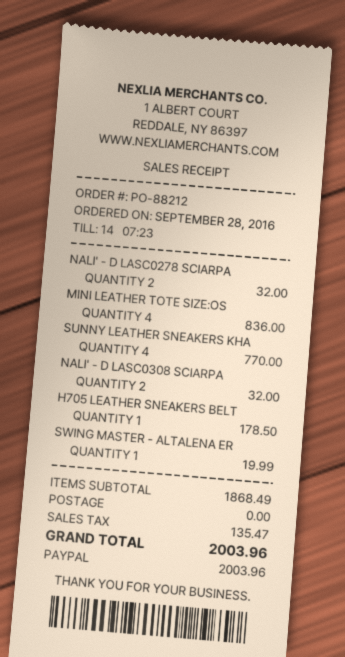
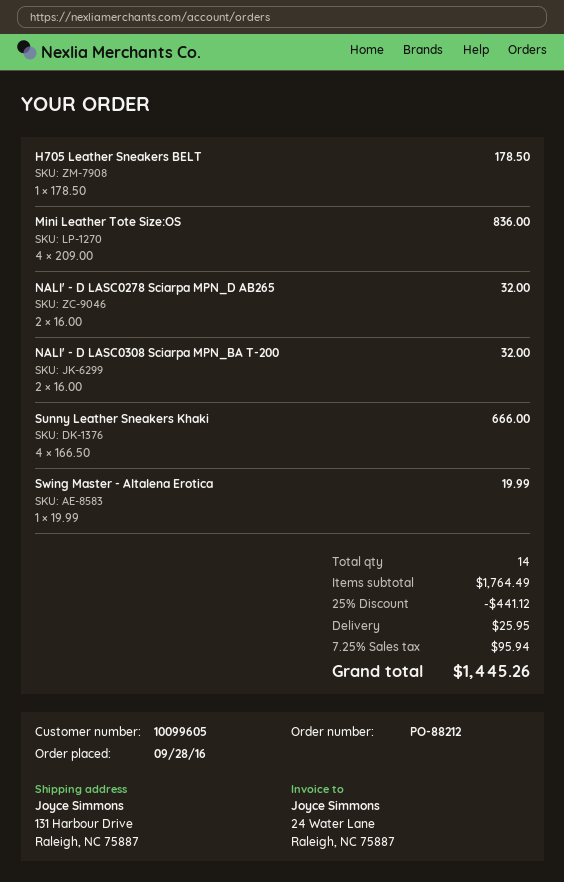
SUNNY LEATHER SNEAKERS KHA: 4 for 770.00 -> 4 for 666.00
subtotal: 1868.49 -> 1764.49
discount: none -> 25% = 441.12
shipping: 0.00 -> 25.95
tax: 135.47 -> 95.94
total: 2003.96 -> 1445.26

